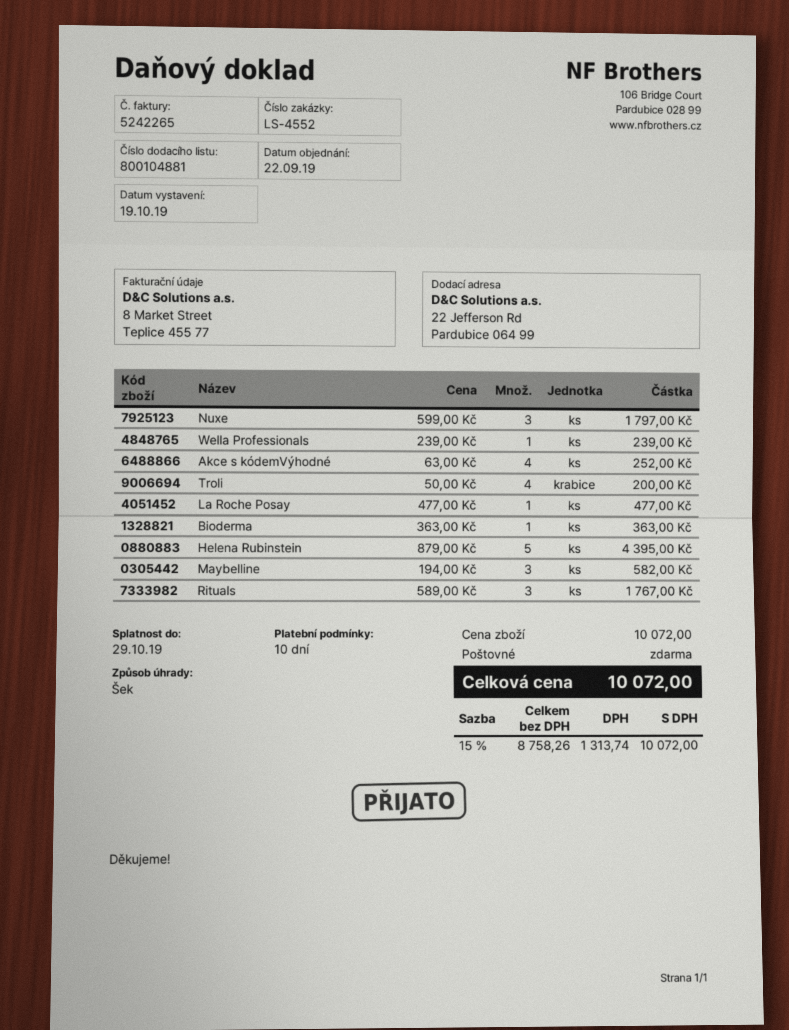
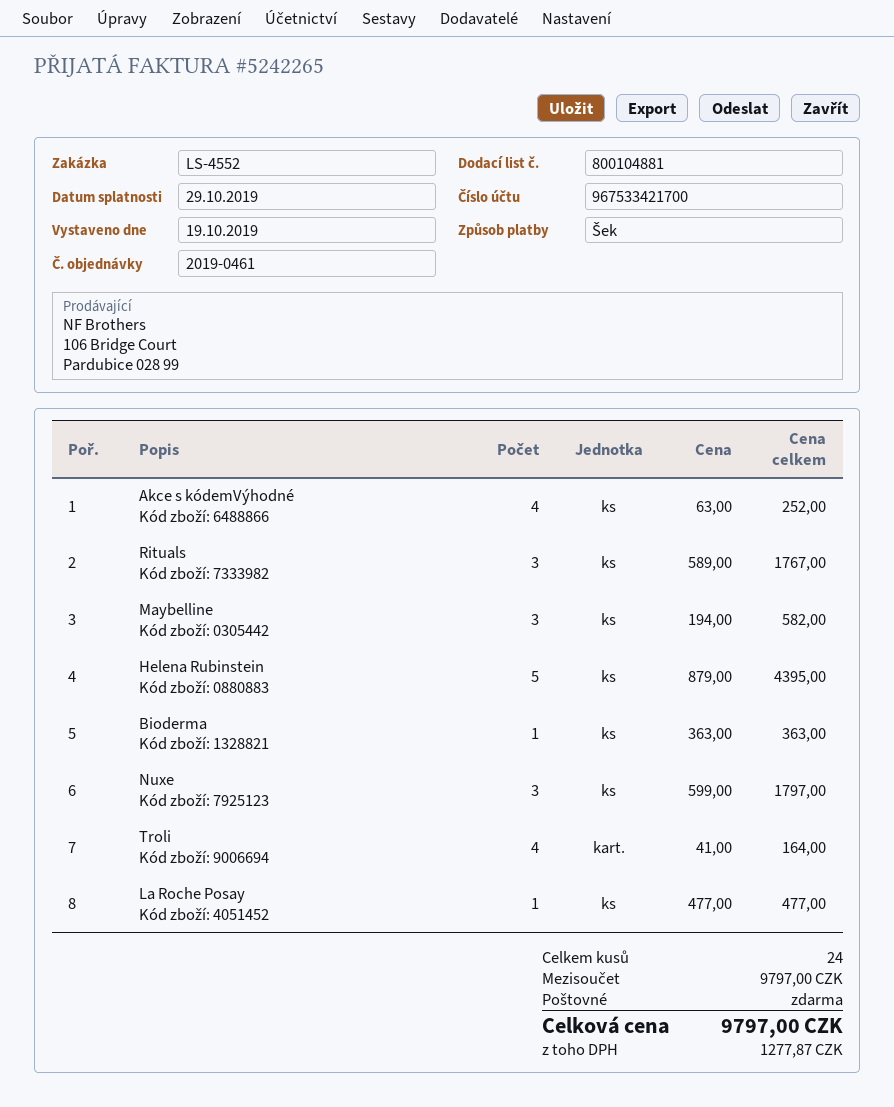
Wella Professionals: 1 x 239.00 = 239.00 -> none
Troli: 4 x 50.00 = 200.00 -> 4 x 41.00 = 164.00
subtotal: 10072.00 -> 9797.00
tax: 1313.74 -> 1277.87
total: 10072.00 -> 9797.00

